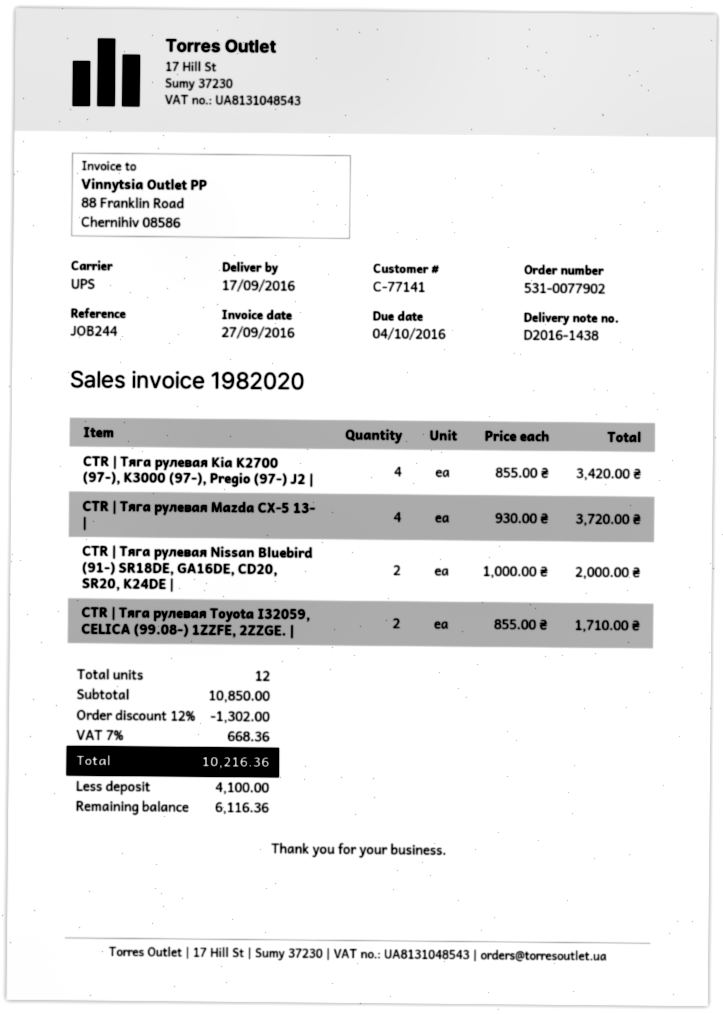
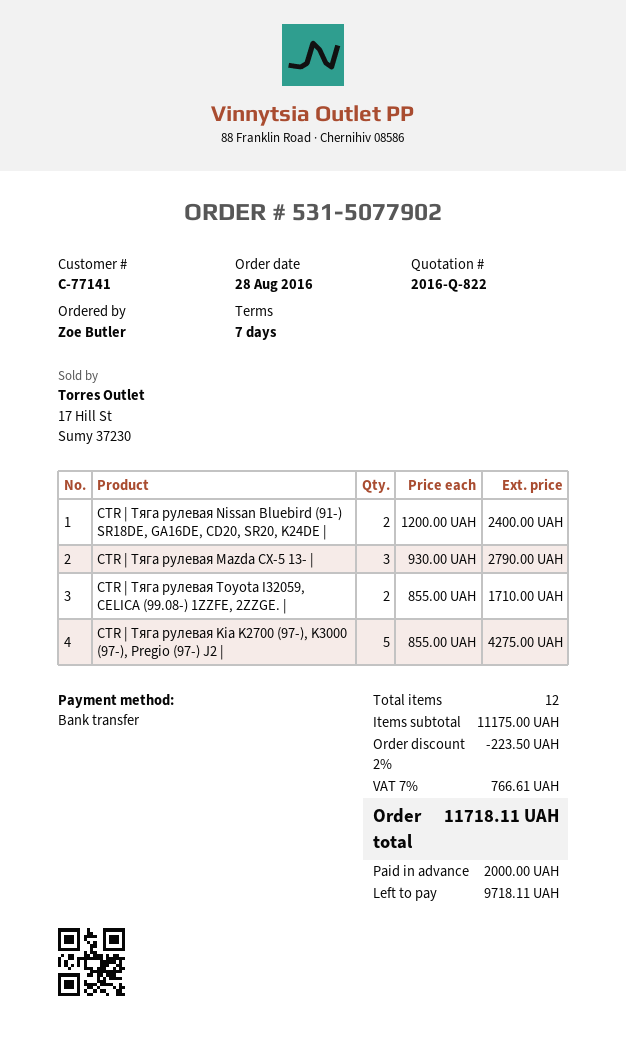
order number: 531-0077902 -> 531-5077902
CTR | Тяга рулевая Kia K2700 (97-), K3000 (97-), Pregio (97-) J2 |: 4 x 855.00 = 3420.00 -> 5 x 855.00 = 4275.00
CTR | Тяга рулевая Mazda CX-5 13- |: 4 x 930.00 = 3720.00 -> 3 x 930.00 = 2790.00
CTR | Тяга рулевая Nissan Bluebird (91-) SR18DE, GA16DE, CD20, SR20, K24DE |: 2 x 1000.00 = 2000.00 -> 2 x 1200.00 = 2400.00
subtotal: 10850.00 -> 11175.00
discount: 12% = 1302.00 -> 2% = 223.50
tax: 7% = 668.36 -> 7% = 766.61
total: 10216.36 -> 11718.11
deposit: 4100.00 -> 2000.00
balance: 6116.36 -> 9718.11

